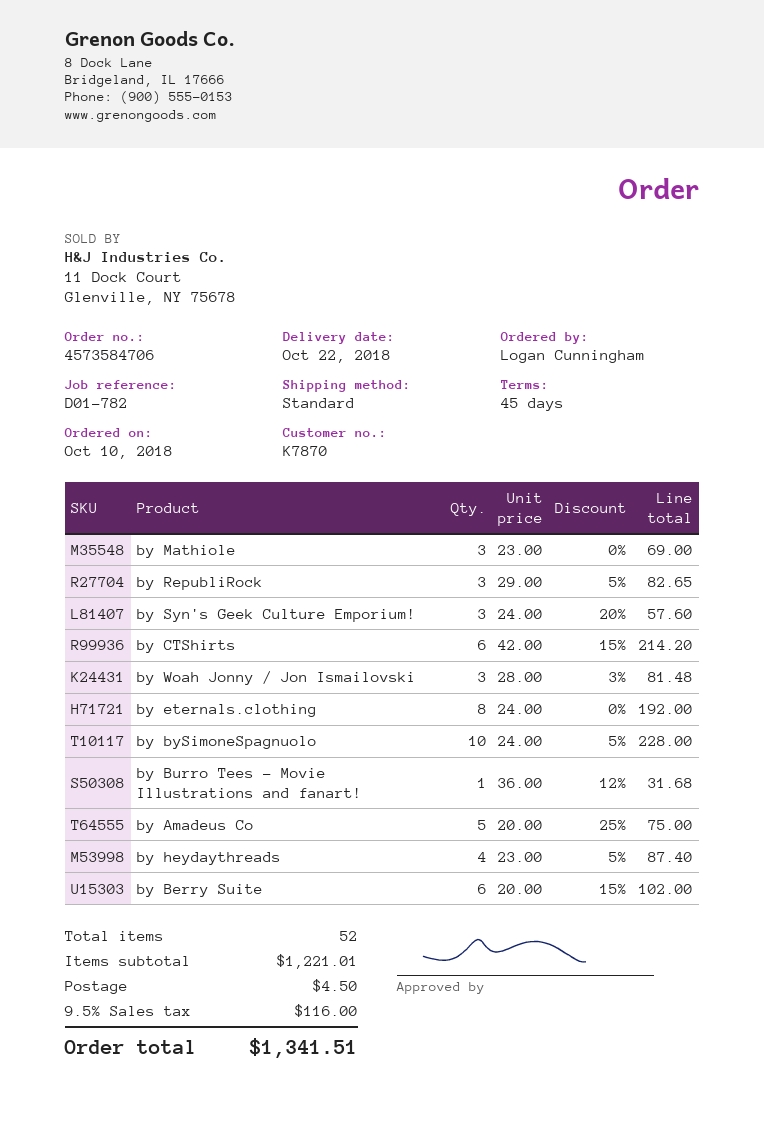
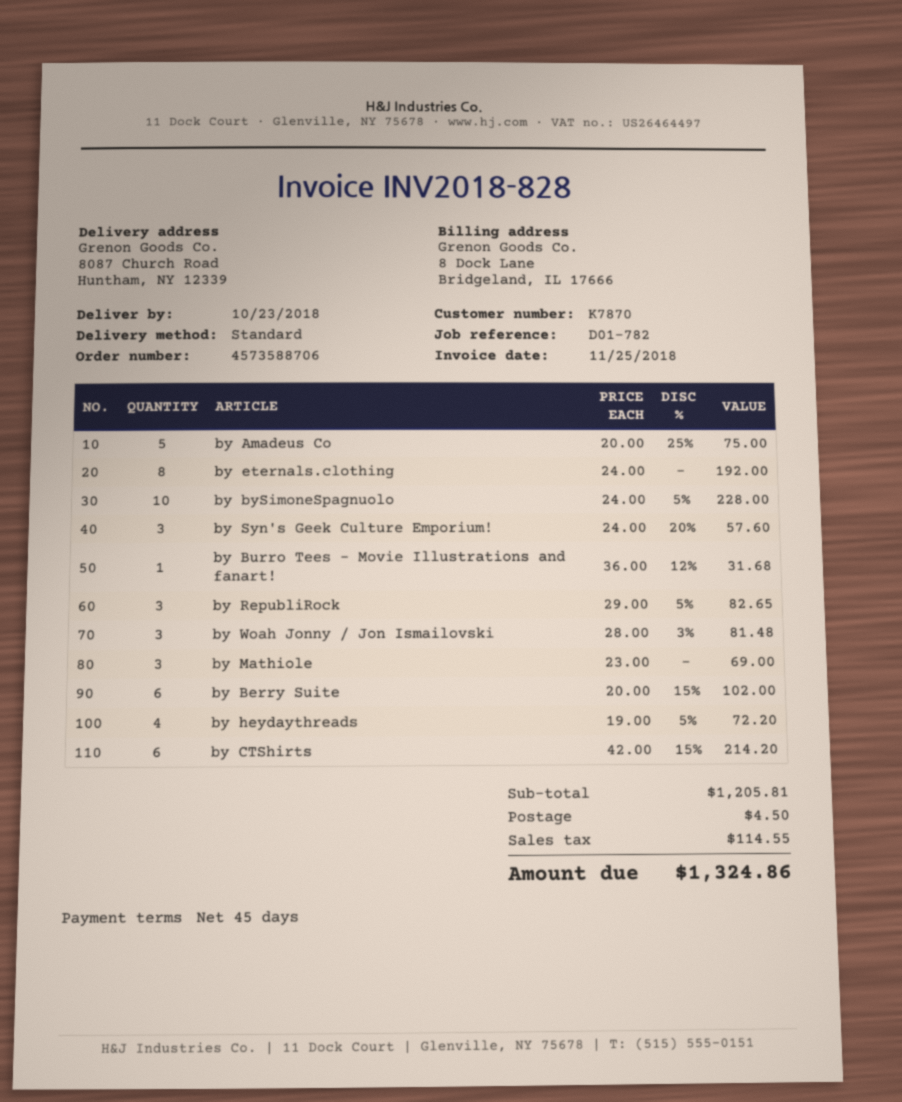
order number: 4573584706 -> 4573588706
delivery date: 2018-10-22 -> 2018-10-23
by heydaythreads: 4 x 23.00 - 5% = 87.40 -> 4 x 19.00 - 5% = 72.20
subtotal: 1221.01 -> 1205.81
tax: 116.00 -> 114.55
total: 1341.51 -> 1324.86

